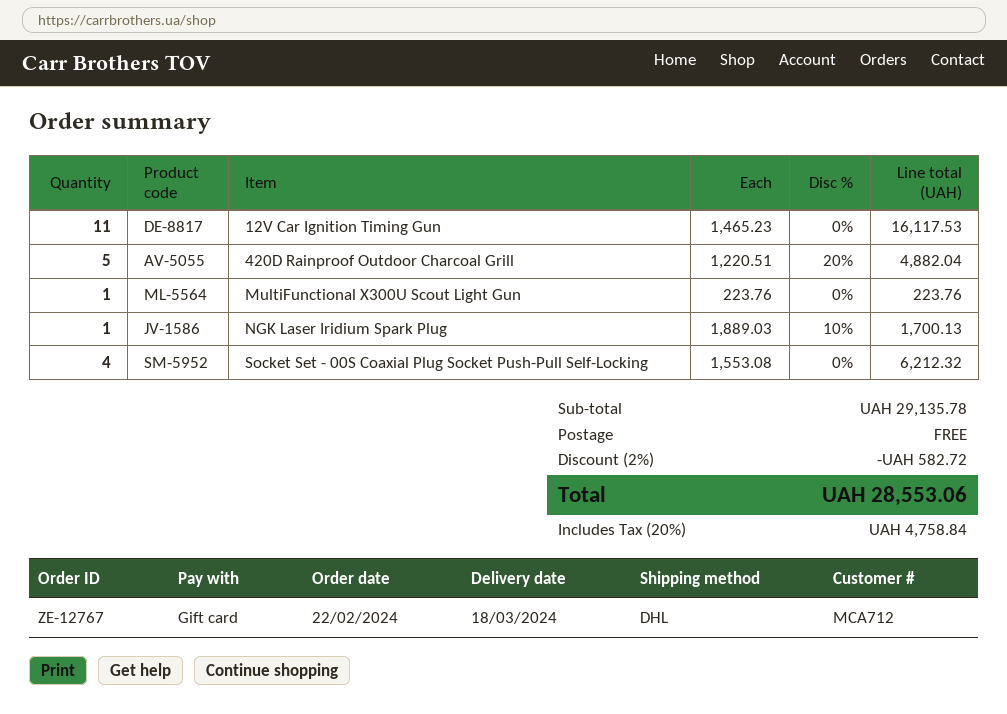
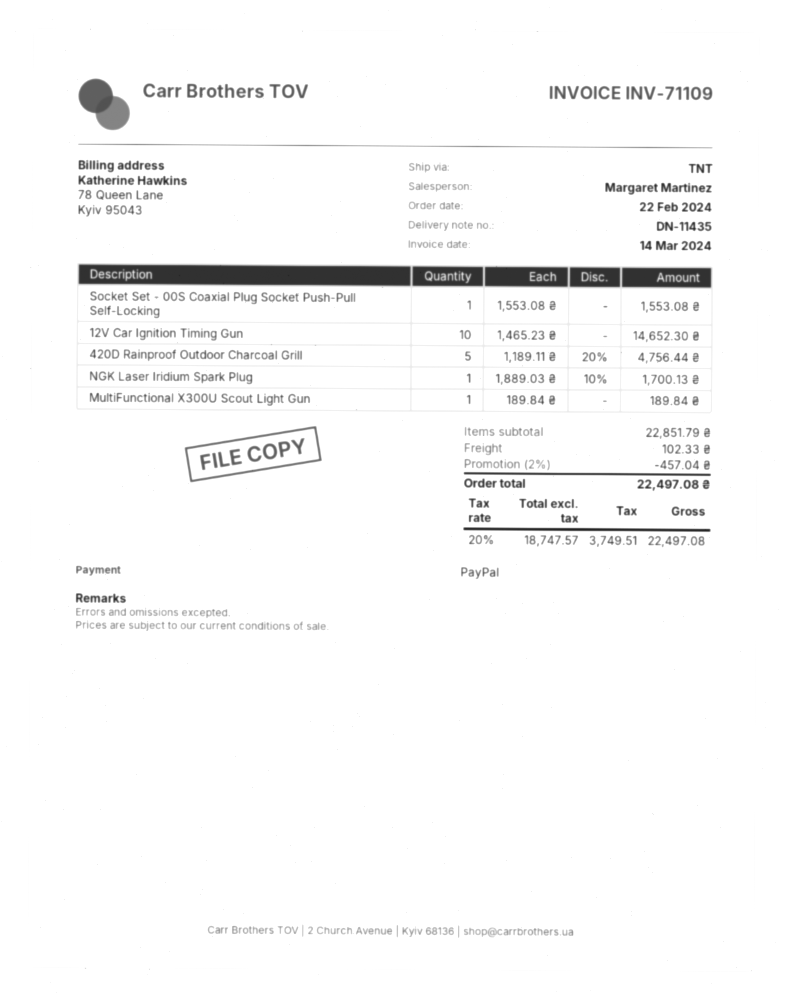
payment method: gift card -> PayPal
shipping method: DHL -> TNT
12V Car Ignition Timing Gun: 11 x 1465.23 = 16117.53 -> 10 x 1465.23 = 14652.30
420D Rainproof Outdoor Charcoal Grill: 5 x 1220.51 - 20% = 4882.04 -> 5 x 1189.11 - 20% = 4756.44
MultiFunctional X300U Scout Light Gun: 1 x 223.76 = 223.76 -> 1 x 189.84 = 189.84
Socket Set - 00S Coaxial Plug Socket Push-Pull Self-Locking: 4 x 1553.08 = 6212.32 -> 1 x 1553.08 = 1553.08
subtotal: 29135.78 -> 22851.79
discount: 2% = 582.72 -> 2% = 457.04
shipping: 0.00 -> 102.33
tax: 20% = 4758.84 -> 20% = 3749.51
total: 28553.06 -> 22497.08

